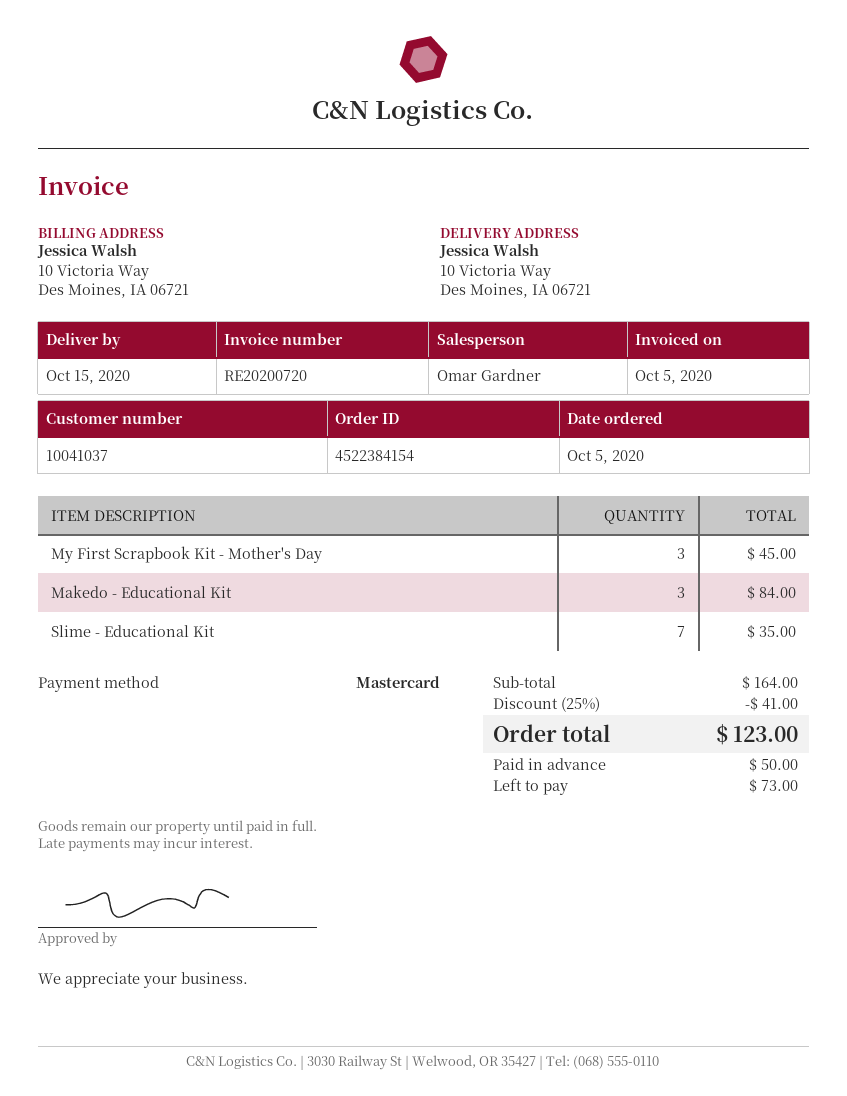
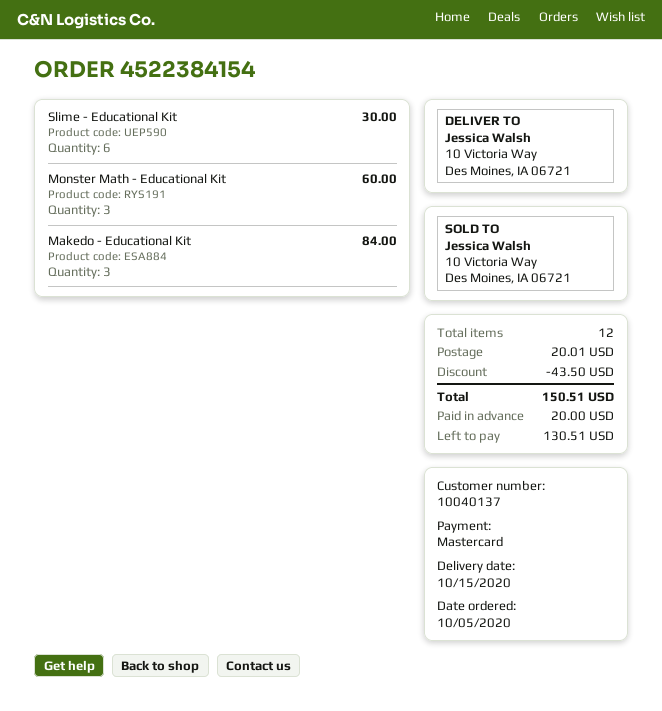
customer number: 10041037 -> 10040137
My First Scrapbook Kit - Mother's Day: 3 for 45.00 -> none
Slime - Educational Kit: 7 for 35.00 -> 6 for 30.00
Monster Math - Educational Kit: none -> 3 for 60.00
discount: 41.00 -> 43.50
shipping: none -> 20.01
total: 123.00 -> 150.51
deposit: 50.00 -> 20.00
balance: 73.00 -> 130.51

